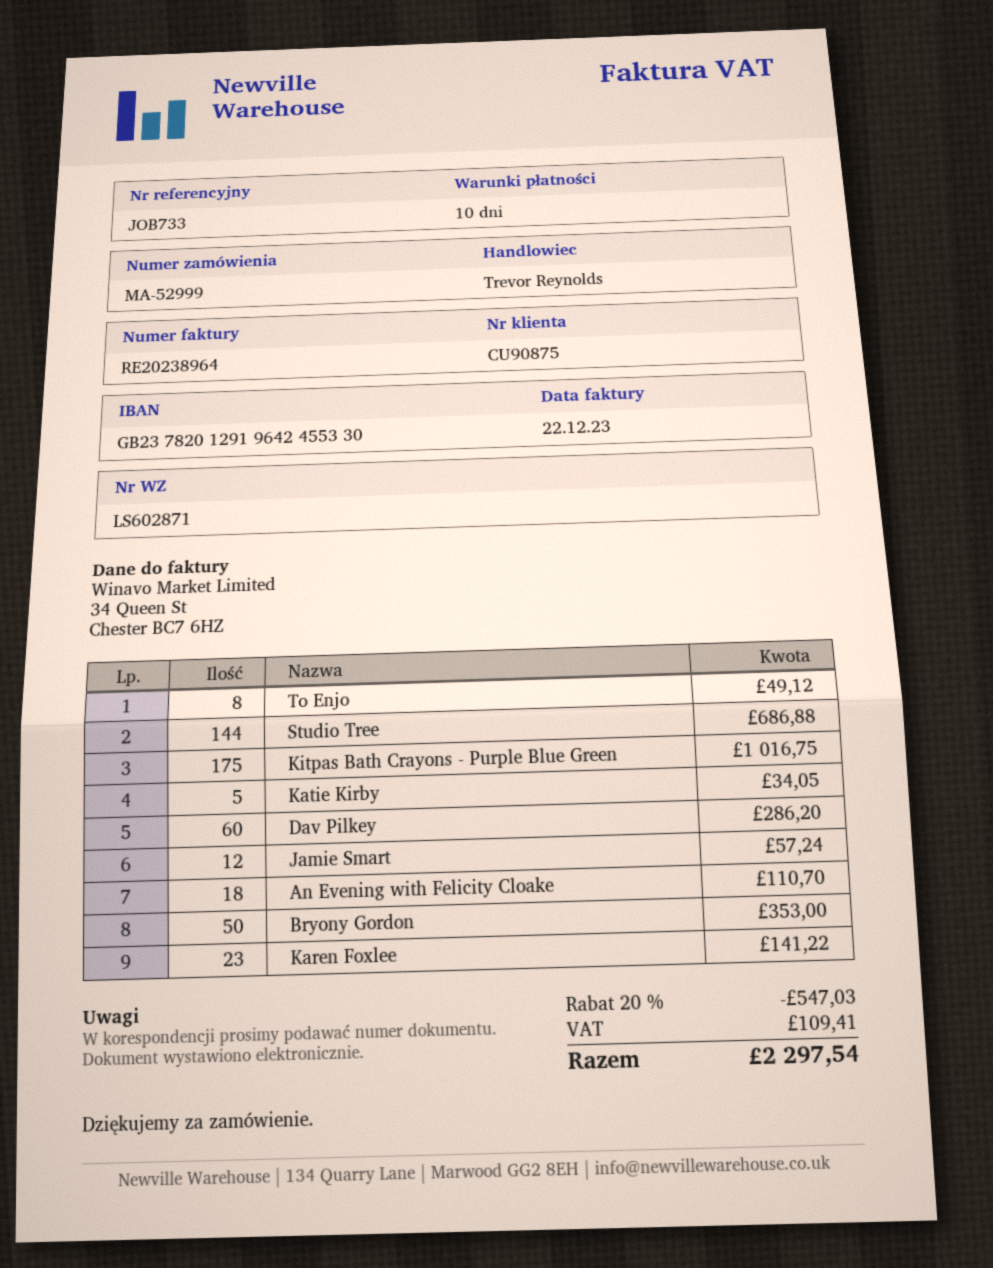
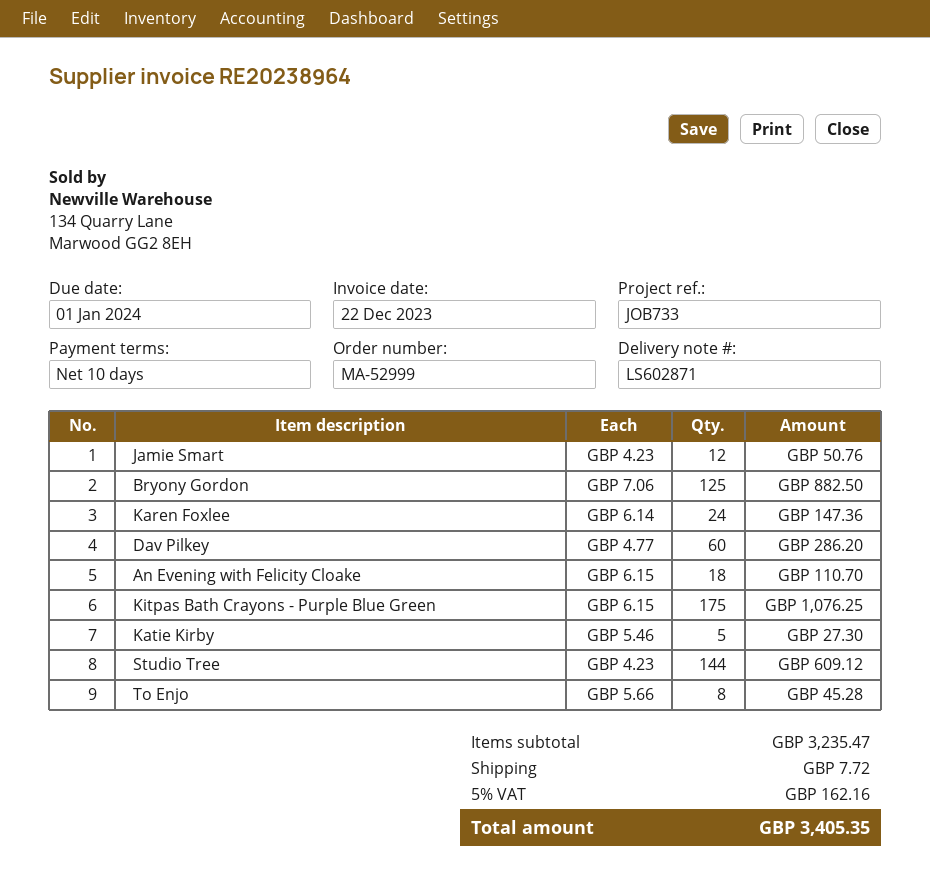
To Enjo: 8 for 49.12 -> 8 for 45.28
Studio Tree: 144 for 686.88 -> 144 for 609.12
Kitpas Bath Crayons - Purple Blue Green: 175 for 1016.75 -> 175 for 1076.25
Katie Kirby: 5 for 34.05 -> 5 for 27.30
Jamie Smart: 12 for 57.24 -> 12 for 50.76
Bryony Gordon: 50 for 353.00 -> 125 for 882.50
Karen Foxlee: 23 for 141.22 -> 24 for 147.36
discount: 20% = 547.03 -> none
shipping: none -> 7.72
tax: 109.41 -> 162.16
total: 2297.54 -> 3405.35

